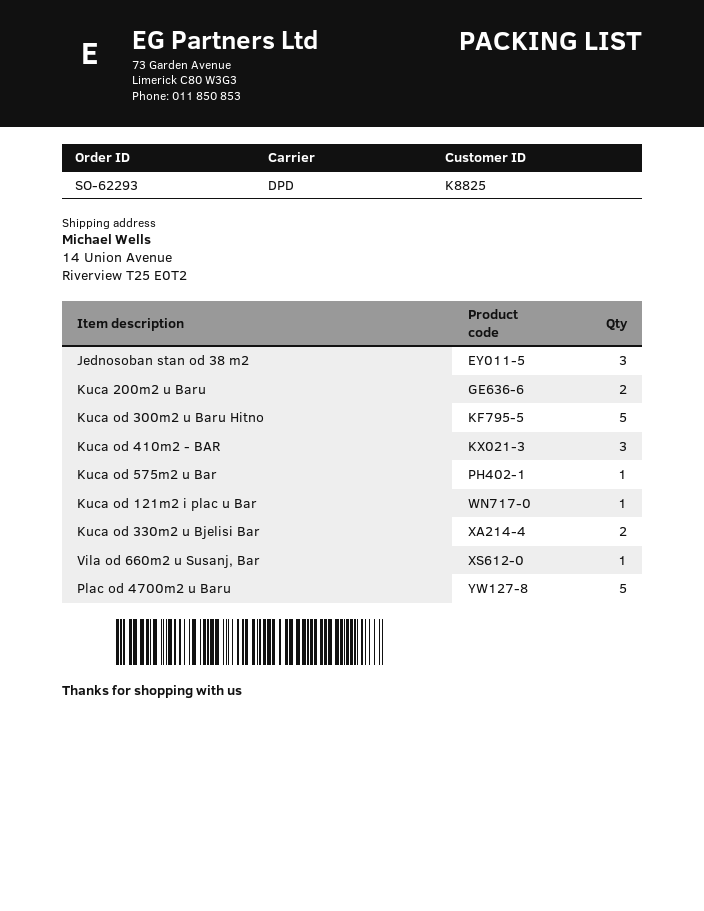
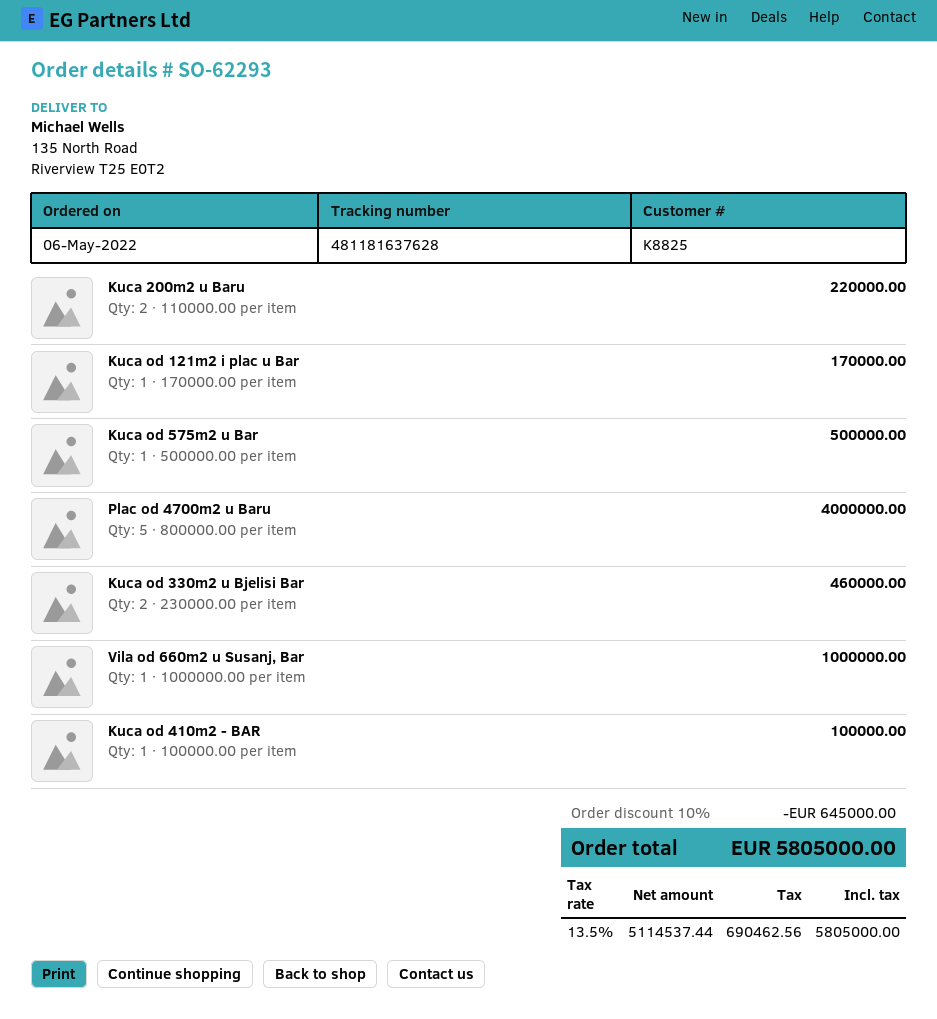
ship to: 14 Union Avenue, Riverview T25 E0T2 -> 135 North Road, Riverview T25 E0T2
Jednosoban stan od 38 m2: 3 -> none
Kuca od 300m2 u Baru Hitno: 5 -> none
Kuca od 410m2 - BAR: 3 -> 1

